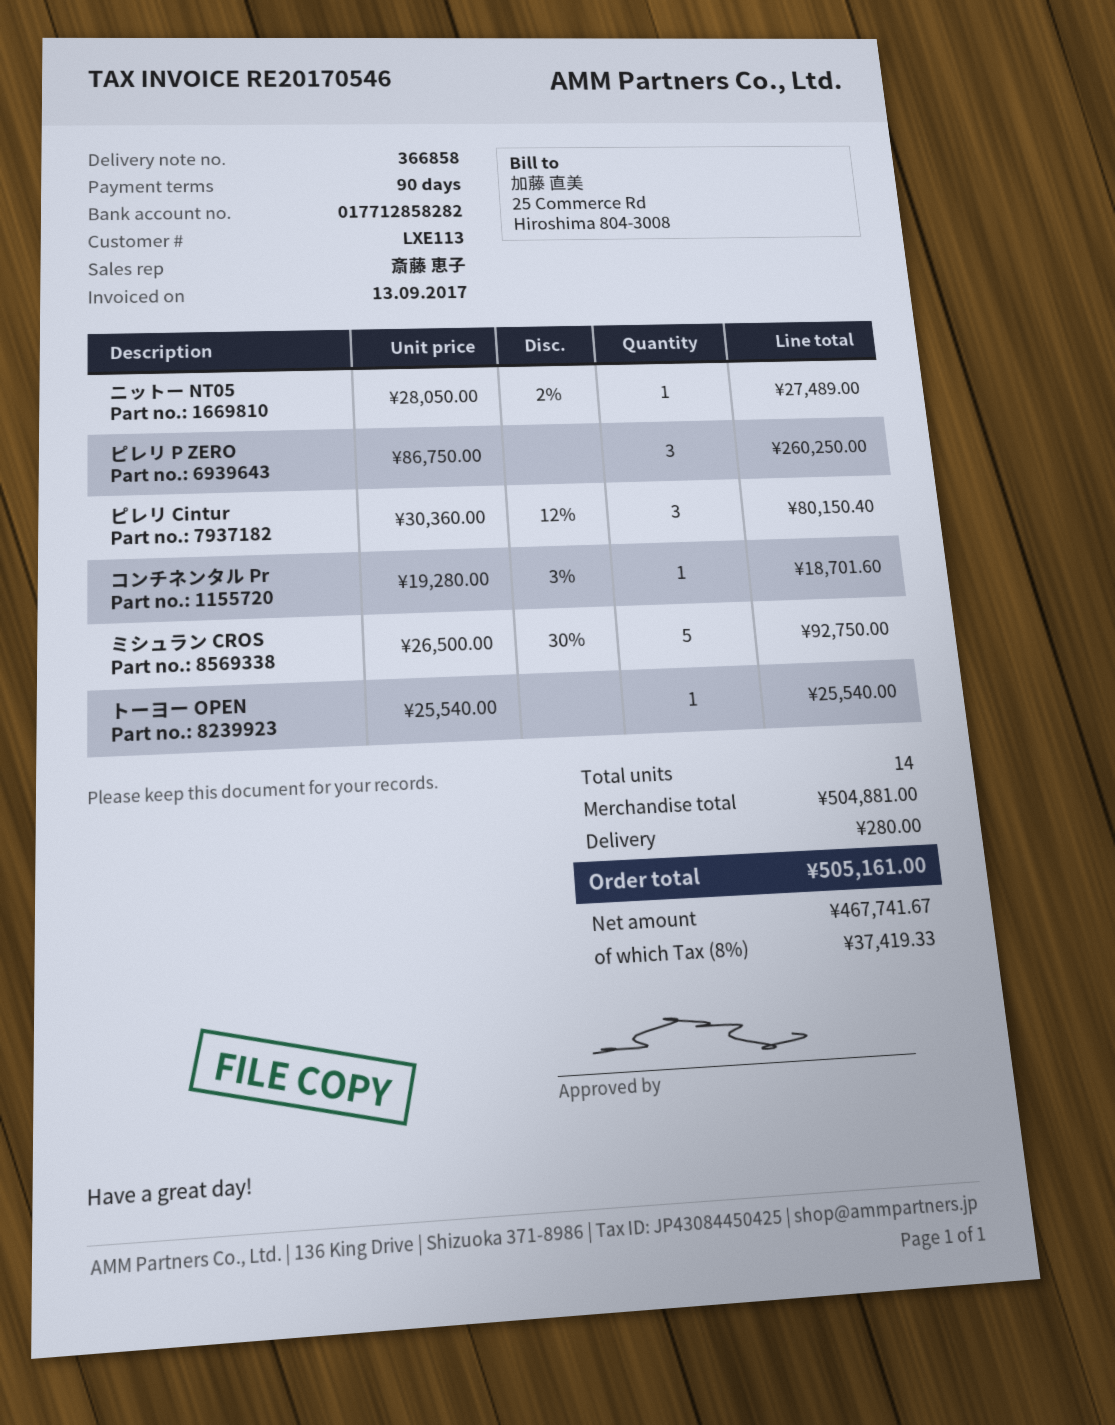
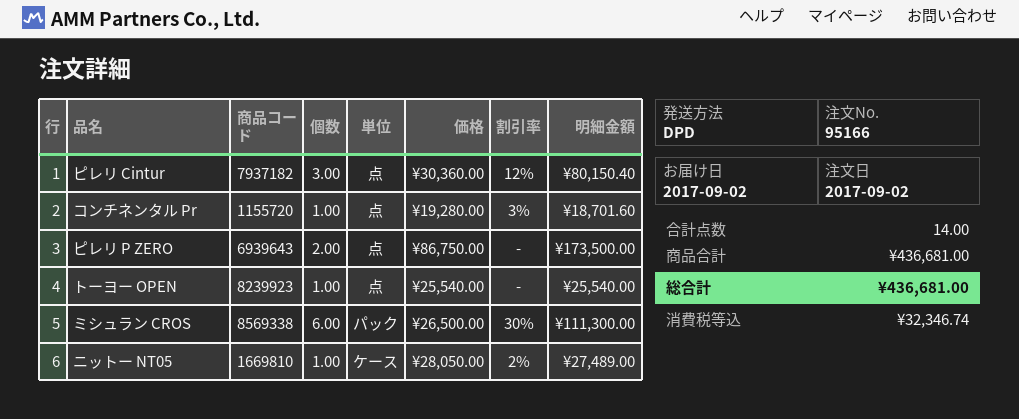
ピレリ P ZERO: 3 x 86750.00 = 260250.00 -> 2 x 86750.00 = 173500.00
ミシュラン CROS: 5 x 26500.00 - 30% = 92750.00 -> 6 x 26500.00 - 30% = 111300.00
subtotal: 504881.00 -> 436681.00
shipping: 280.00 -> none
tax: 37419.33 -> 32346.74
total: 505161.00 -> 436681.00

